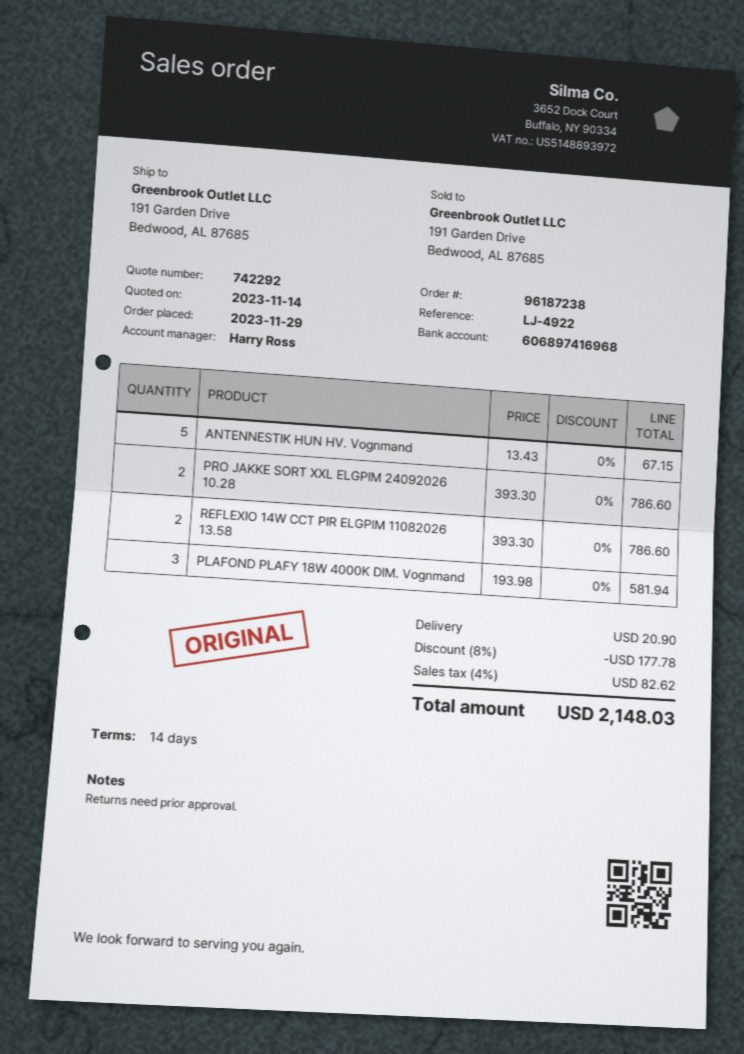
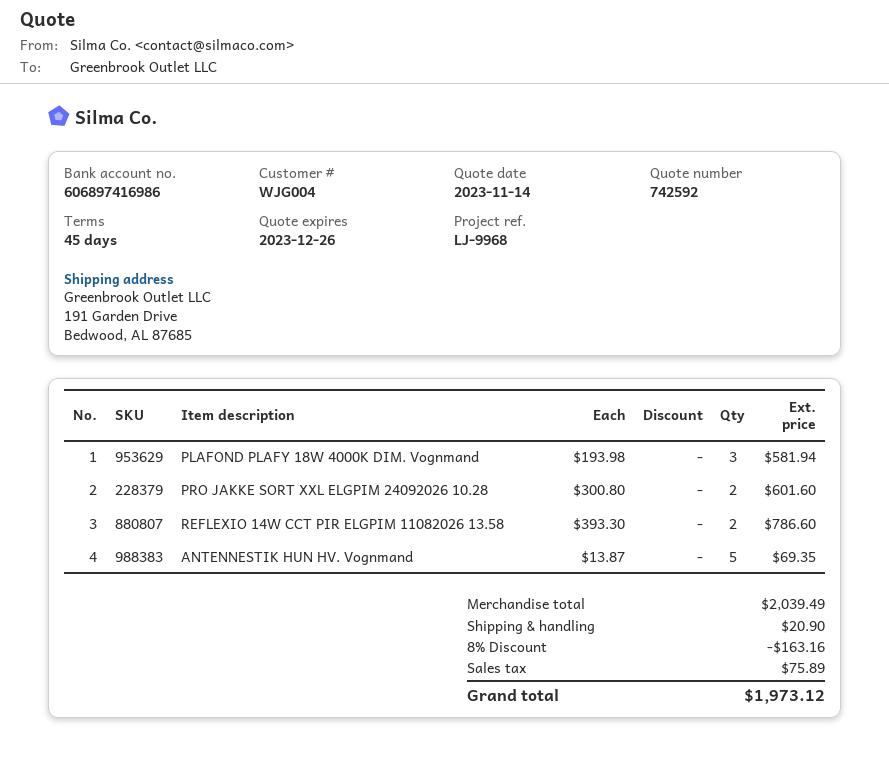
quote number: 742292 -> 742592
payment terms: 14 days -> 45 days
reference: LJ-4922 -> LJ-9968
bank account: 606897416968 -> 606897416986
ANTENNESTIK HUN HV. Vognmand: 5 x 13.43 = 67.15 -> 5 x 13.87 = 69.35
PRO JAKKE SORT XXL ELGPIM 24092026 10.28: 2 x 393.30 = 786.60 -> 2 x 300.80 = 601.60
discount: 8% = 177.78 -> 8% = 163.16
tax: 82.62 -> 75.89
total: 2148.03 -> 1973.12

